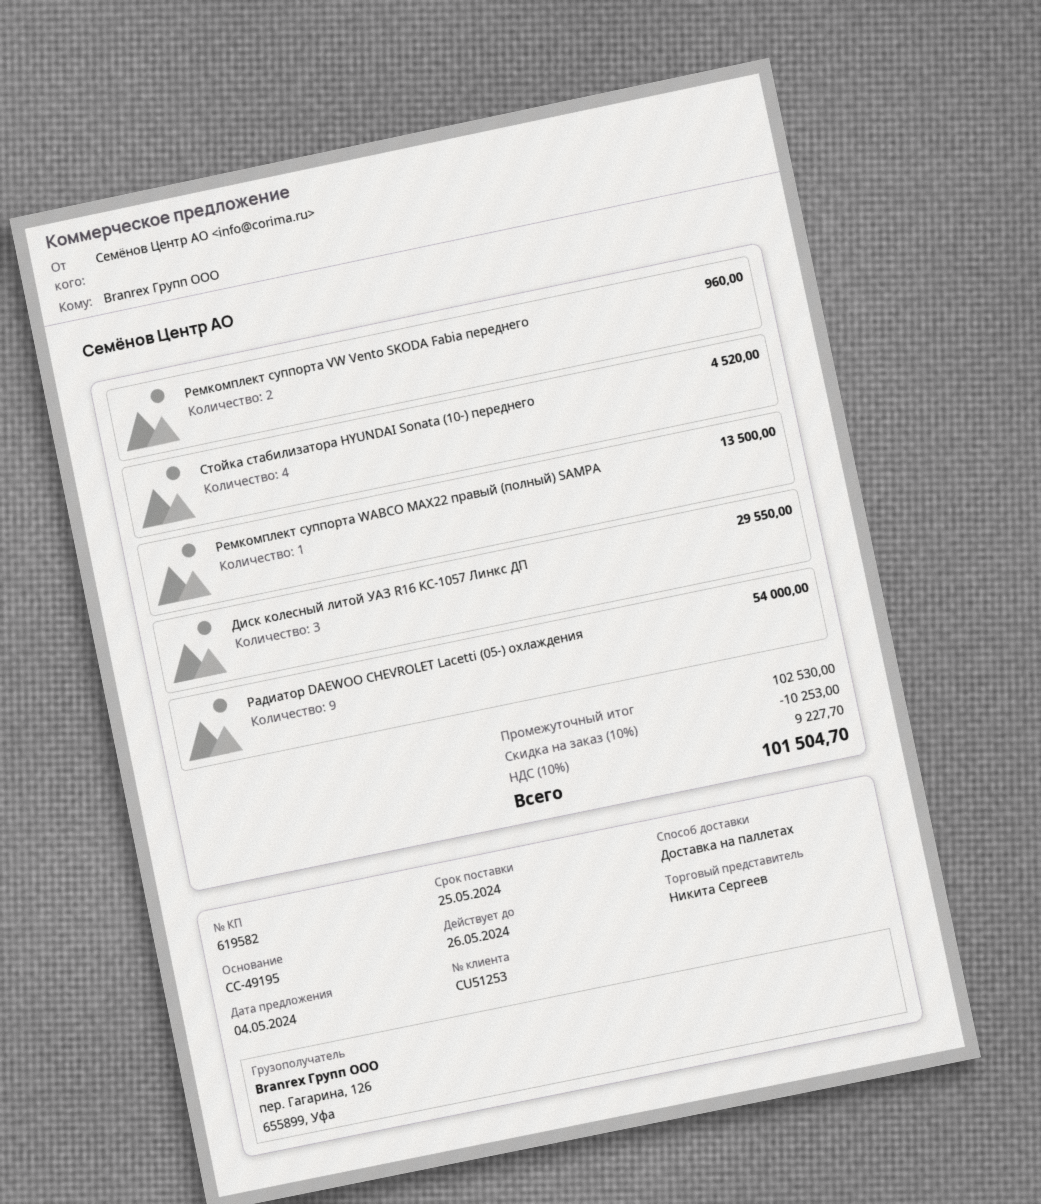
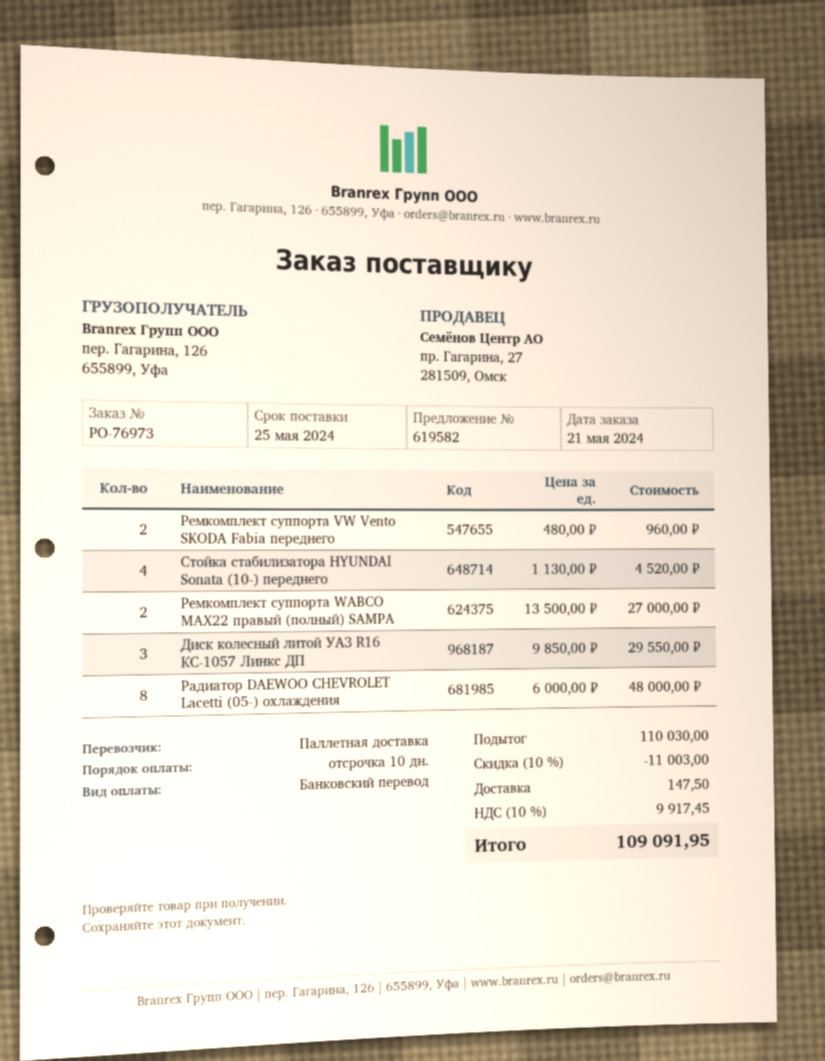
Ремкомплект суппорта WABCO MAX22 правый (полный) SAMPA: 1 for 13500.00 -> 2 for 27000.00
Радиатор DAEWOO CHEVROLET Lacetti (05-) охлаждения: 9 for 54000.00 -> 8 for 48000.00
subtotal: 102530.00 -> 110030.00
discount: 10% = 10253.00 -> 10% = 11003.00
shipping: none -> 147.50
tax: 10% = 9227.70 -> 10% = 9917.45
total: 101504.70 -> 109091.95

